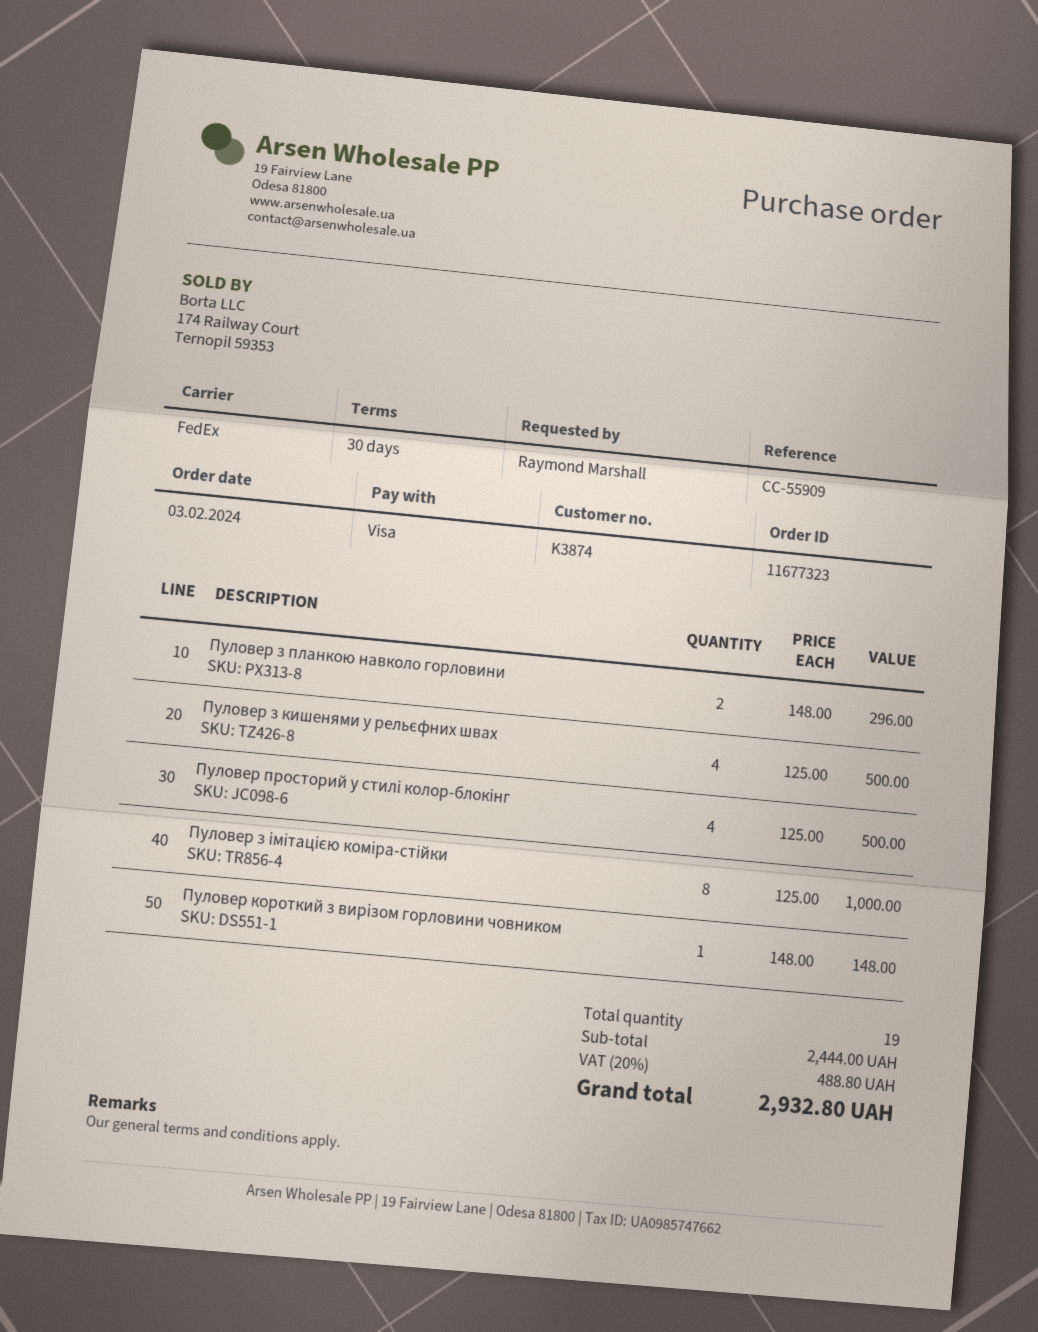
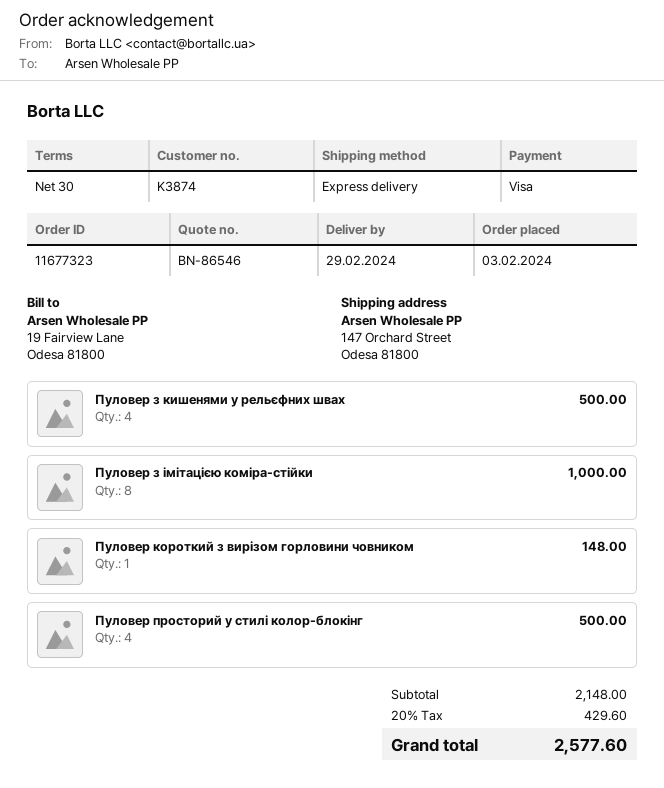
shipping method: FedEx -> express
Пуловер з планкою навколо горловини: 2 for 296.00 -> none
subtotal: 2444.00 -> 2148.00
tax: 20% = 488.80 -> 20% = 429.60
total: 2932.80 -> 2577.60

